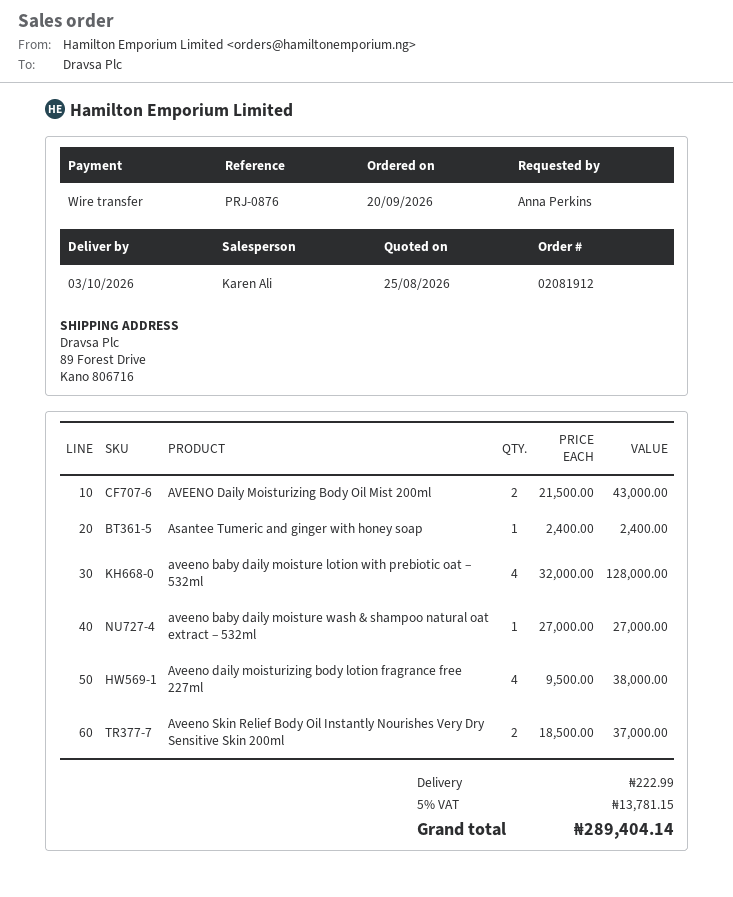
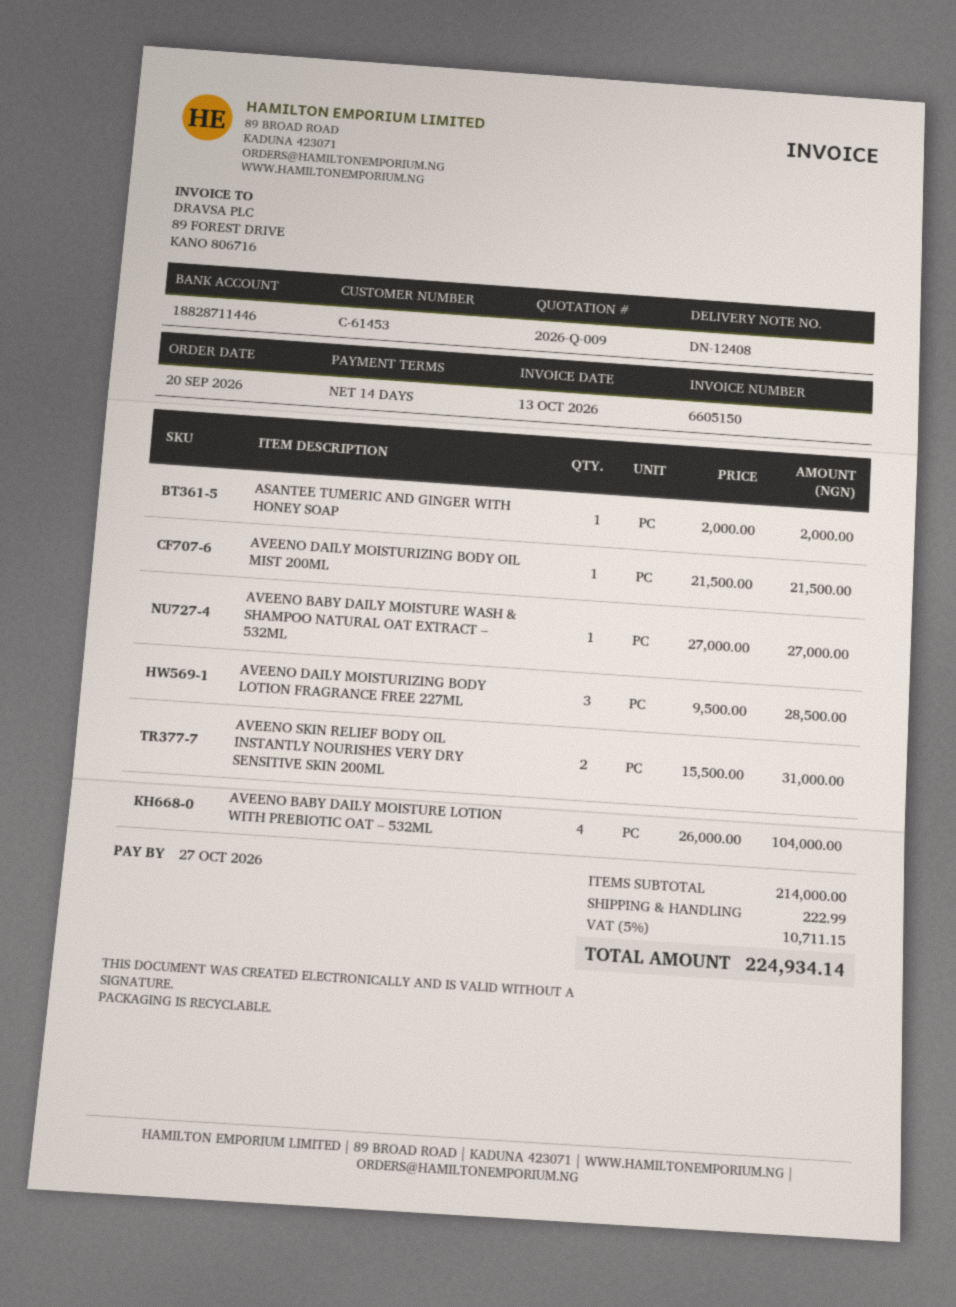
AVEENO Daily Moisturizing Body Oil Mist 200ml: 2 x 21500.00 = 43000.00 -> 1 x 21500.00 = 21500.00
Asantee Tumeric and ginger with honey soap: 1 x 2400.00 = 2400.00 -> 1 x 2000.00 = 2000.00
aveeno baby daily moisture lotion with prebiotic oat – 532ml: 4 x 32000.00 = 128000.00 -> 4 x 26000.00 = 104000.00
Aveeno daily moisturizing body lotion fragrance free 227ml: 4 x 9500.00 = 38000.00 -> 3 x 9500.00 = 28500.00
Aveeno Skin Relief Body Oil Instantly Nourishes Very Dry Sensitive Skin 200ml: 2 x 18500.00 = 37000.00 -> 2 x 15500.00 = 31000.00
tax: 5% = 13781.15 -> 5% = 10711.15
total: 289404.14 -> 224934.14

